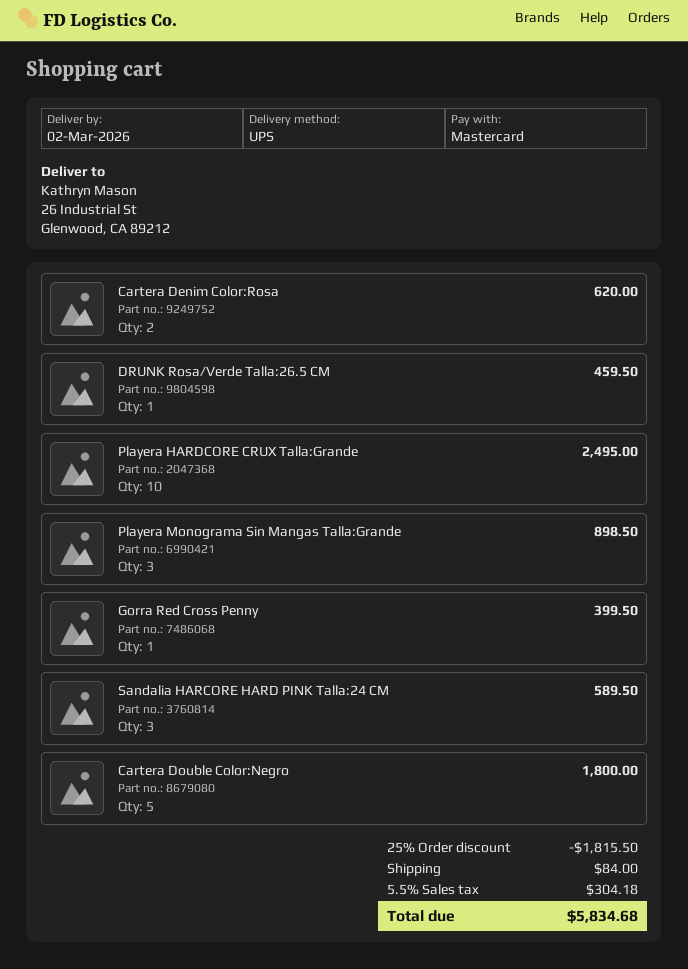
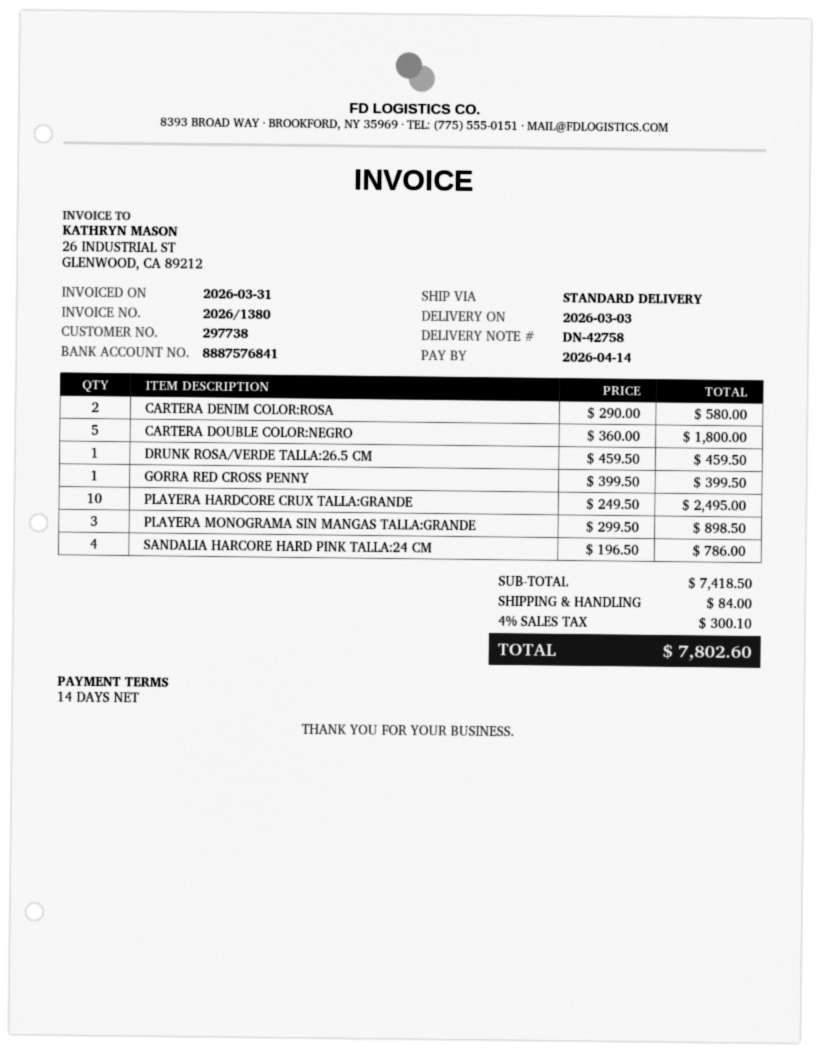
delivery date: 2026-03-02 -> 2026-03-03
shipping method: UPS -> standard
Cartera Denim Color:Rosa: 2 for 620.00 -> 2 for 580.00
Sandalia HARCORE HARD PINK Talla:24 CM: 3 for 589.50 -> 4 for 786.00
discount: 25% = 1815.50 -> none
tax: 5.5% = 304.18 -> 4% = 300.10
total: 5834.68 -> 7802.60

